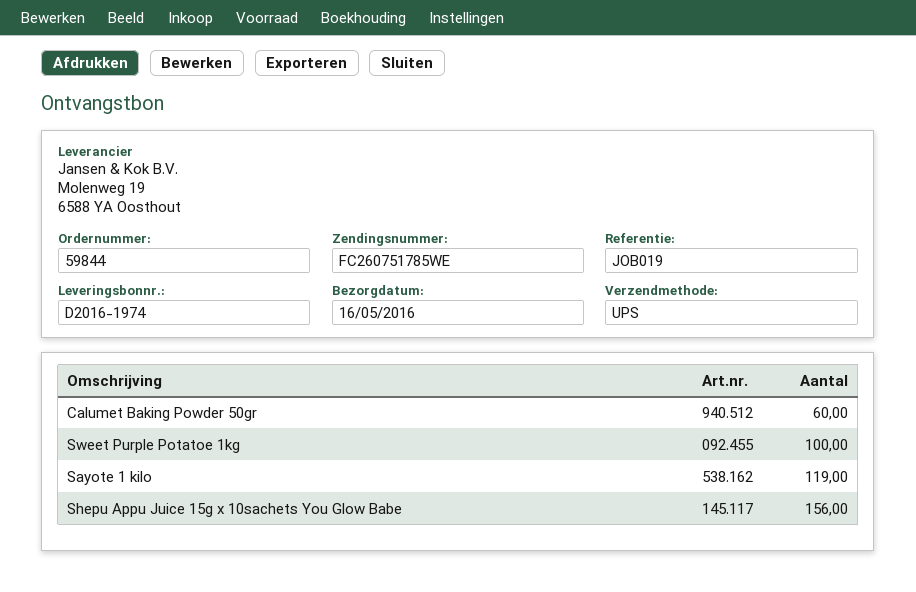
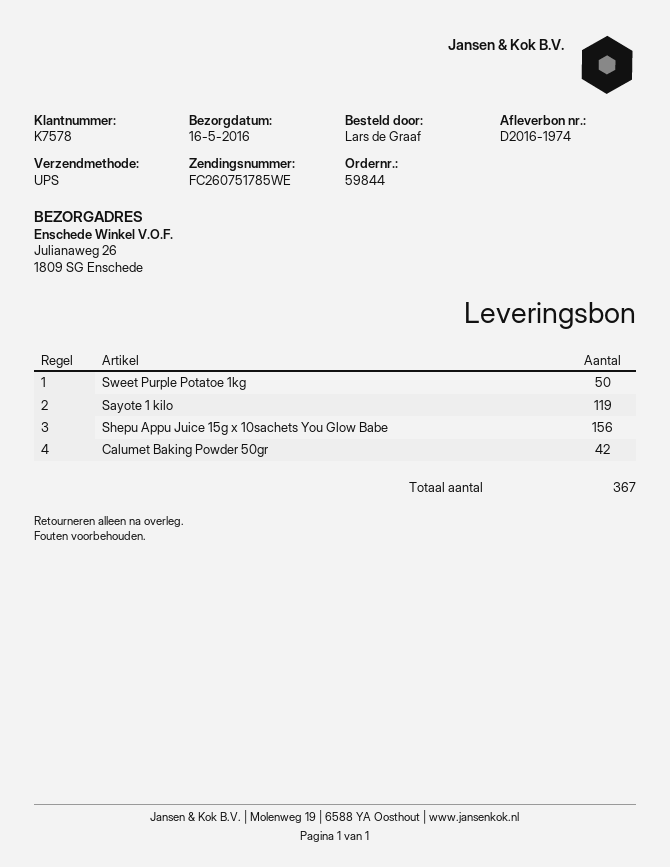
Calumet Baking Powder 50gr: 60 -> 42
Sweet Purple Potatoe 1kg: 100 -> 50

